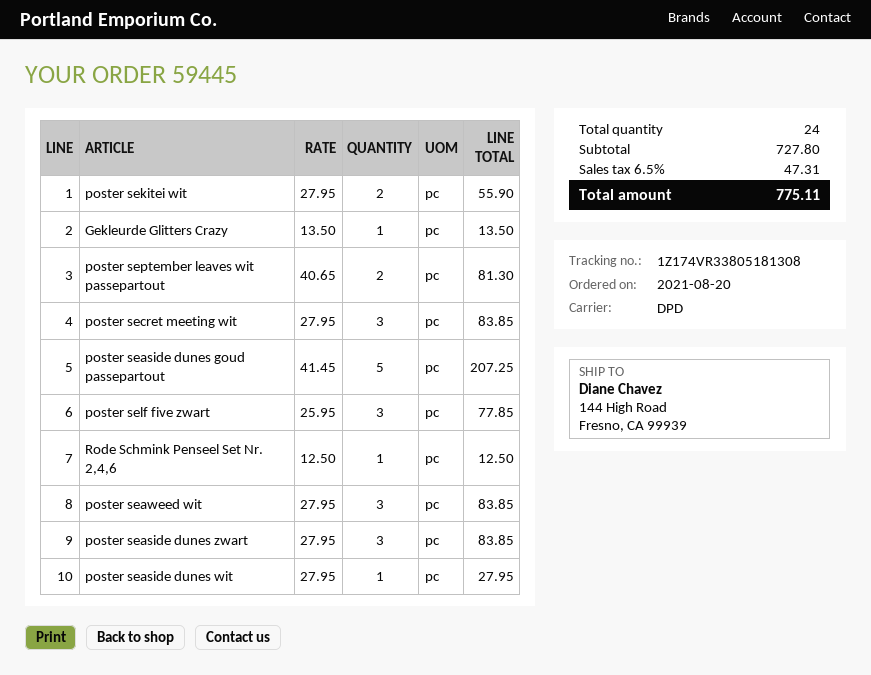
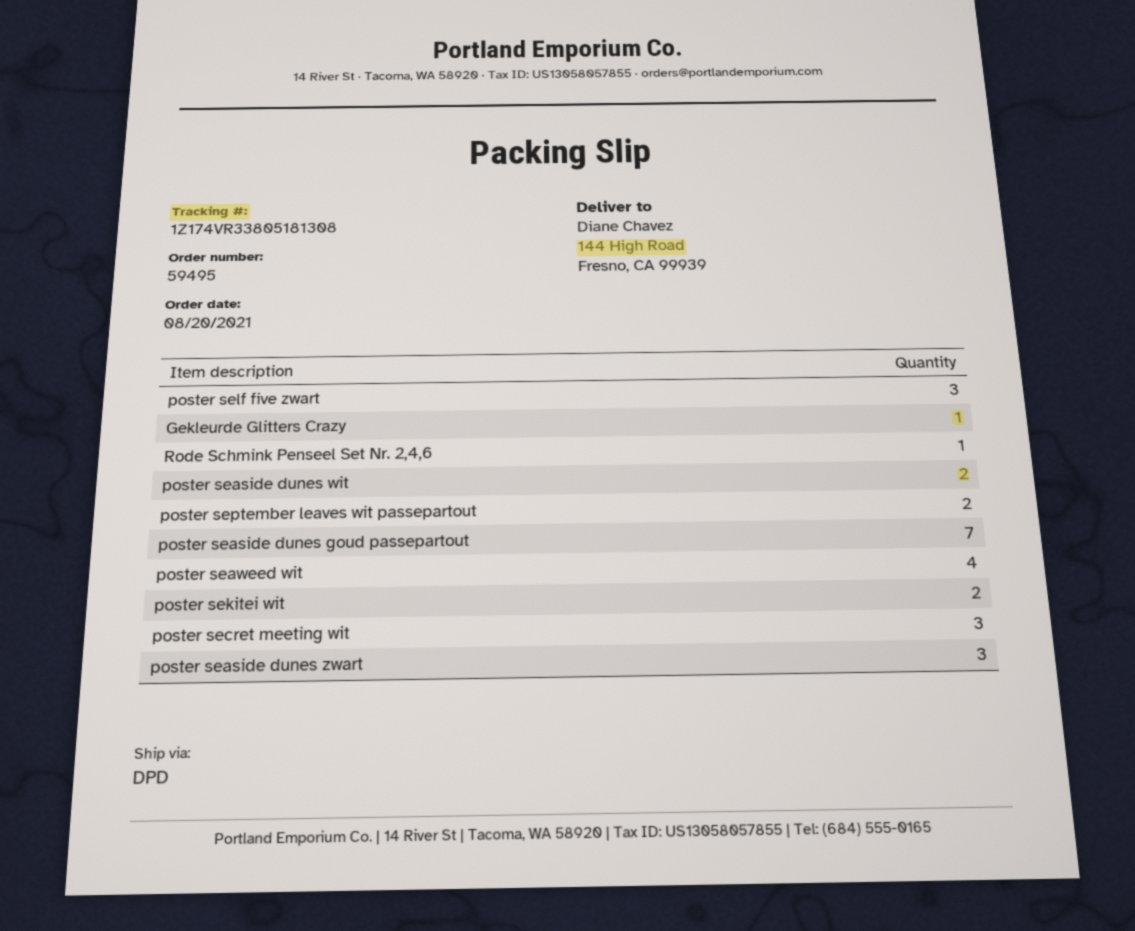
order number: 59445 -> 59495
poster seaside dunes goud passepartout: 5 -> 7
poster seaweed wit: 3 -> 4
poster seaside dunes wit: 1 -> 2

